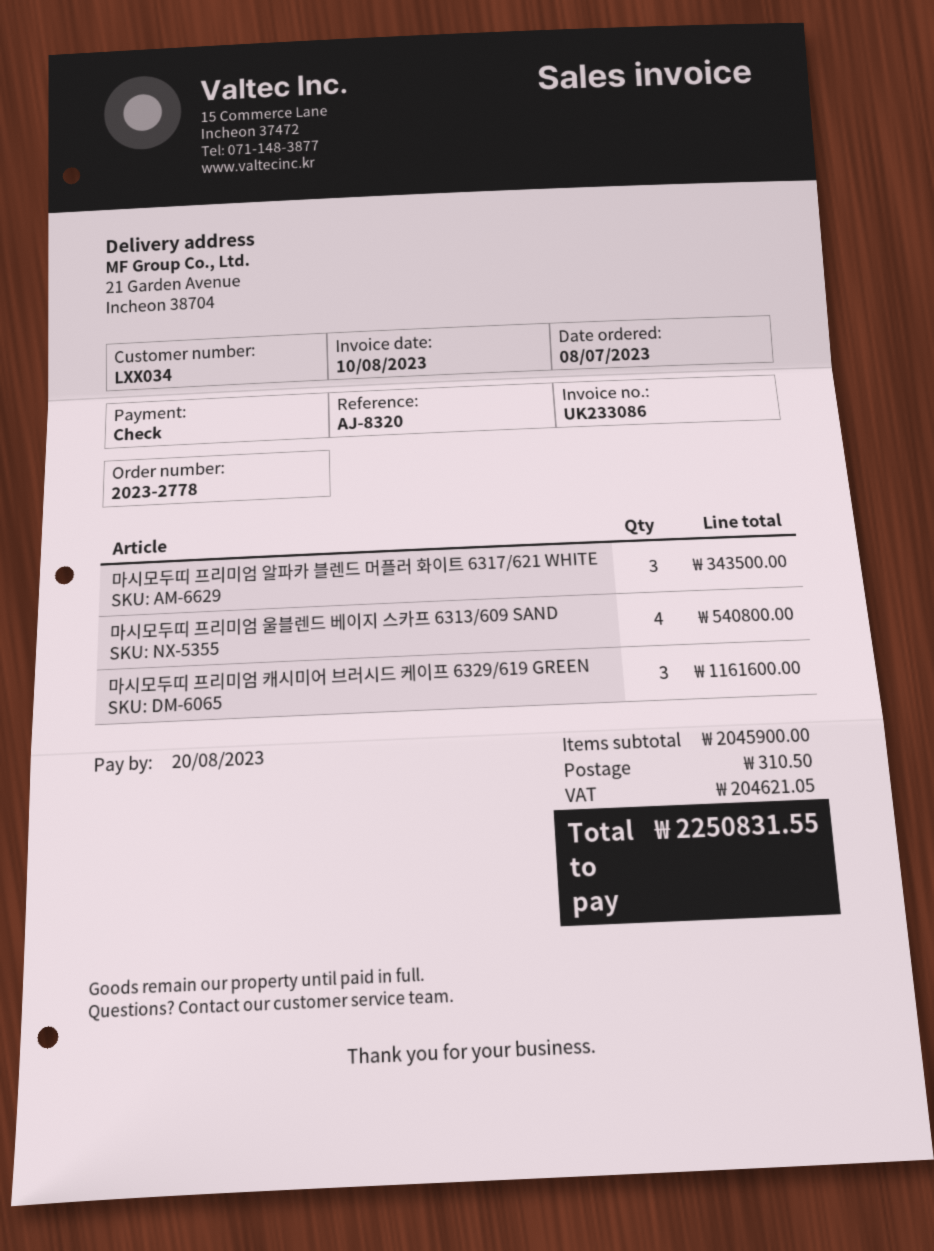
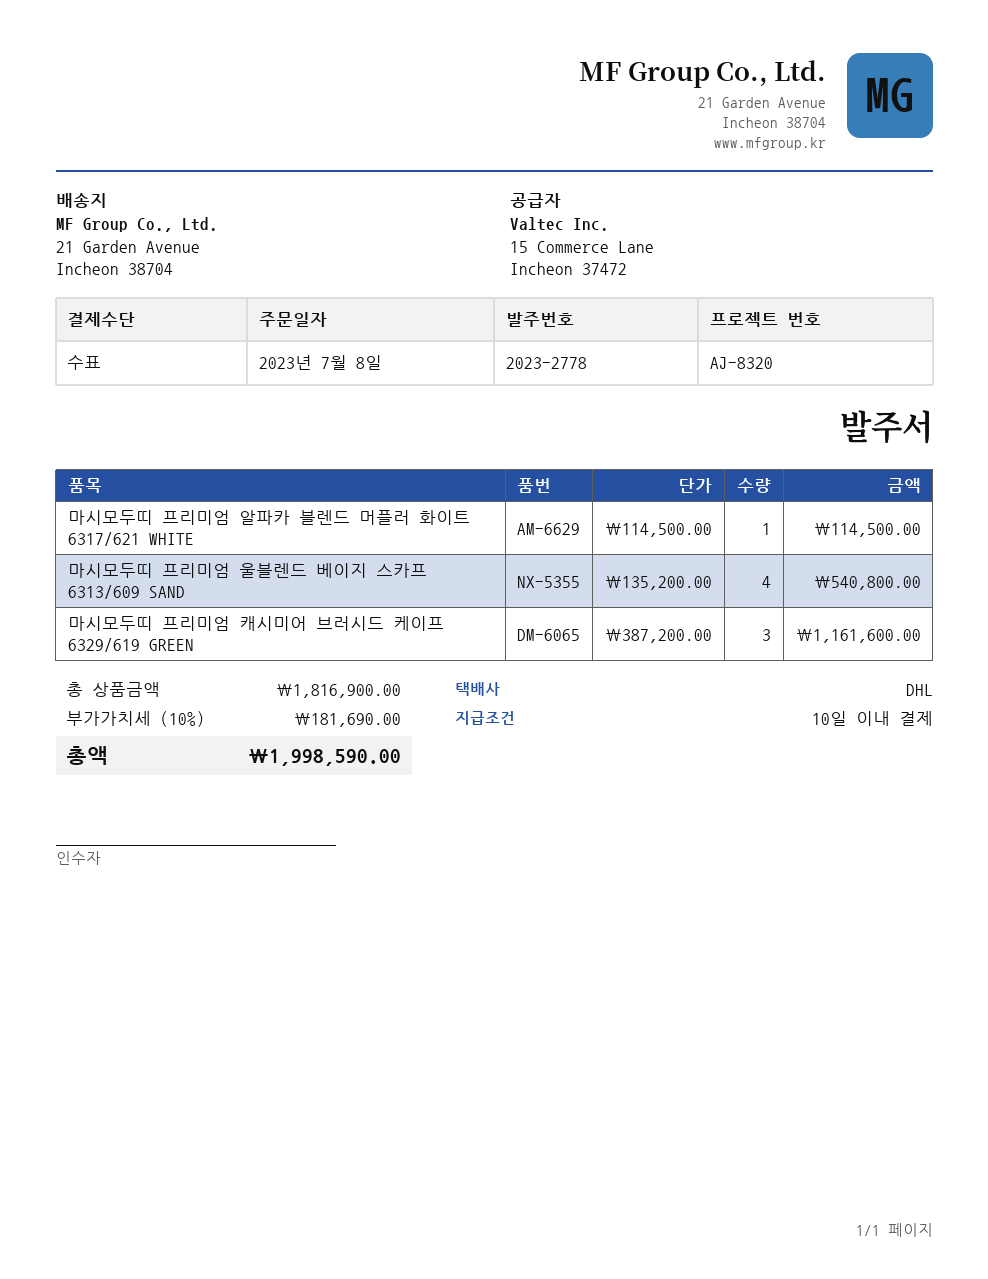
마시모두띠 프리미엄 알파카 블렌드 머플러 화이트 6317/621 WHITE: 3 for 343500.00 -> 1 for 114500.00
subtotal: 2045900.00 -> 1816900.00
shipping: 310.50 -> none
tax: 204621.05 -> 181690.00
total: 2250831.55 -> 1998590.00

